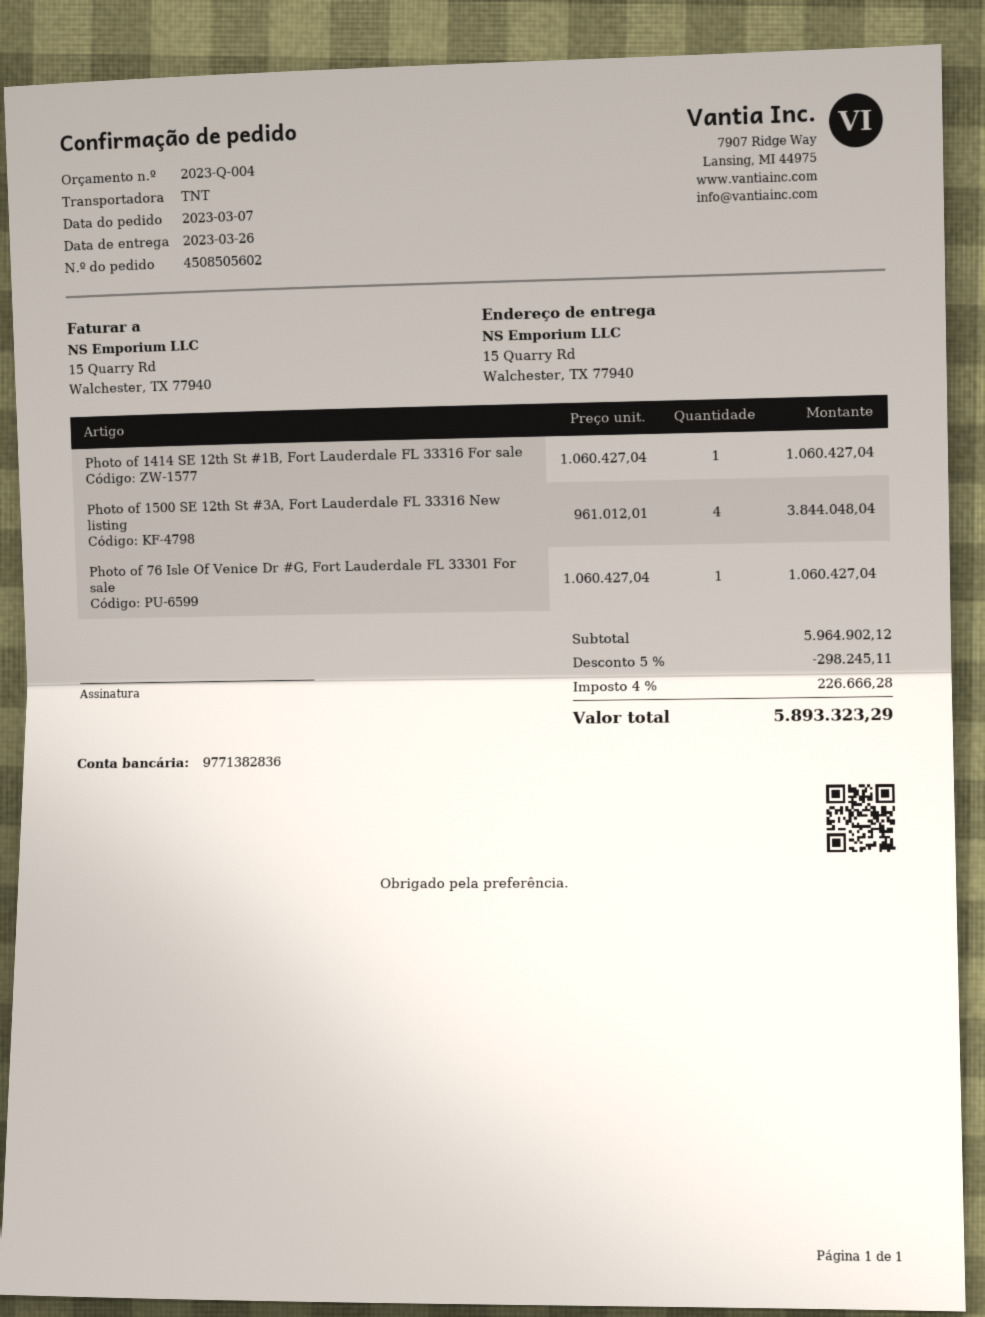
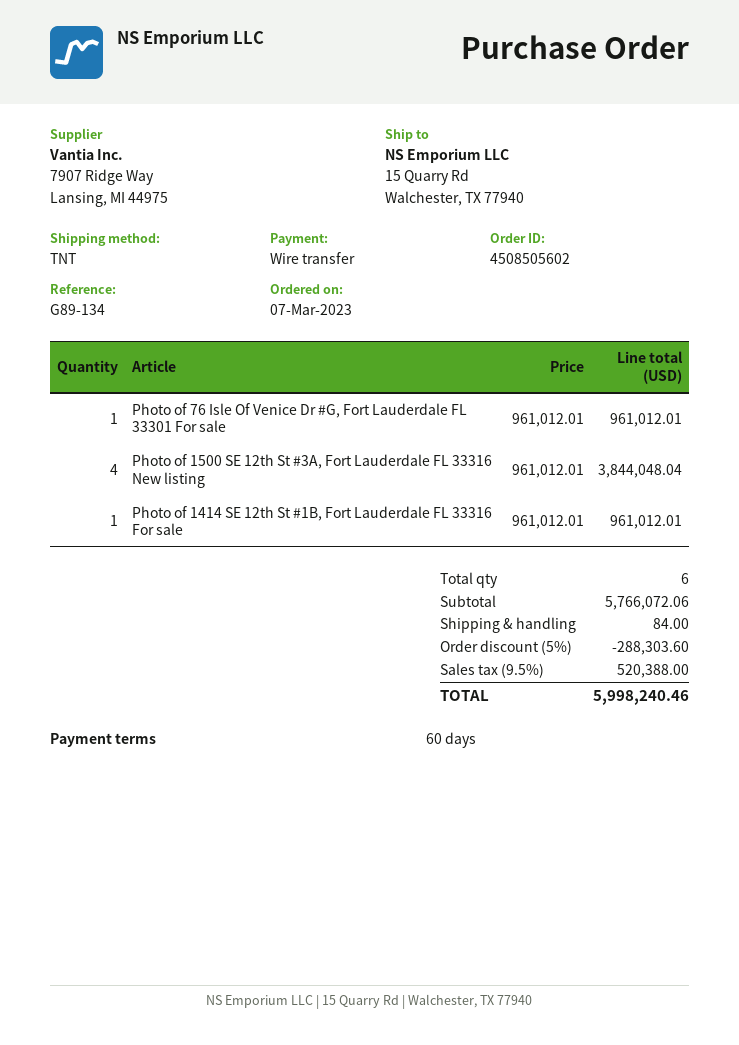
Photo of 1414 SE 12th St #1B, Fort Lauderdale FL 33316 For sale: 1 x 1060427.04 = 1060427.04 -> 1 x 961012.01 = 961012.01
Photo of 76 Isle Of Venice Dr #G, Fort Lauderdale FL 33301 For sale: 1 x 1060427.04 = 1060427.04 -> 1 x 961012.01 = 961012.01
subtotal: 5964902.12 -> 5766072.06
discount: 5% = 298245.11 -> 5% = 288303.60
shipping: none -> 84.00
tax: 4% = 226666.28 -> 9.5% = 520388.00
total: 5893323.29 -> 5998240.46

